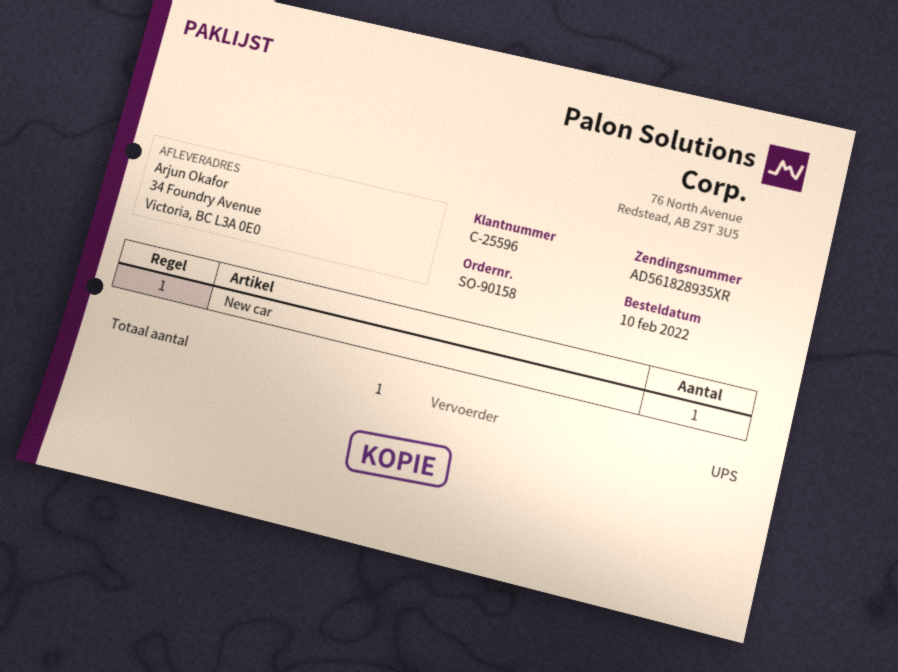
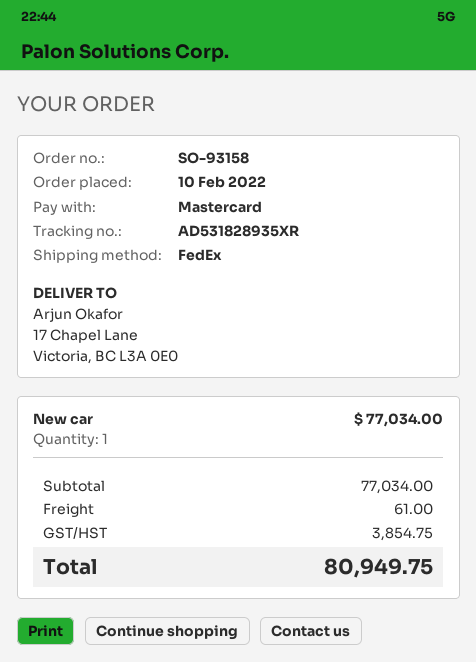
order number: SO-90158 -> SO-93158
shipping method: UPS -> FedEx
tracking number: AD561828935XR -> AD531828935XR
ship to: 34 Foundry Avenue, Victoria, BC L3A 0E0 -> 17 Chapel Lane, Victoria, BC L3A 0E0

